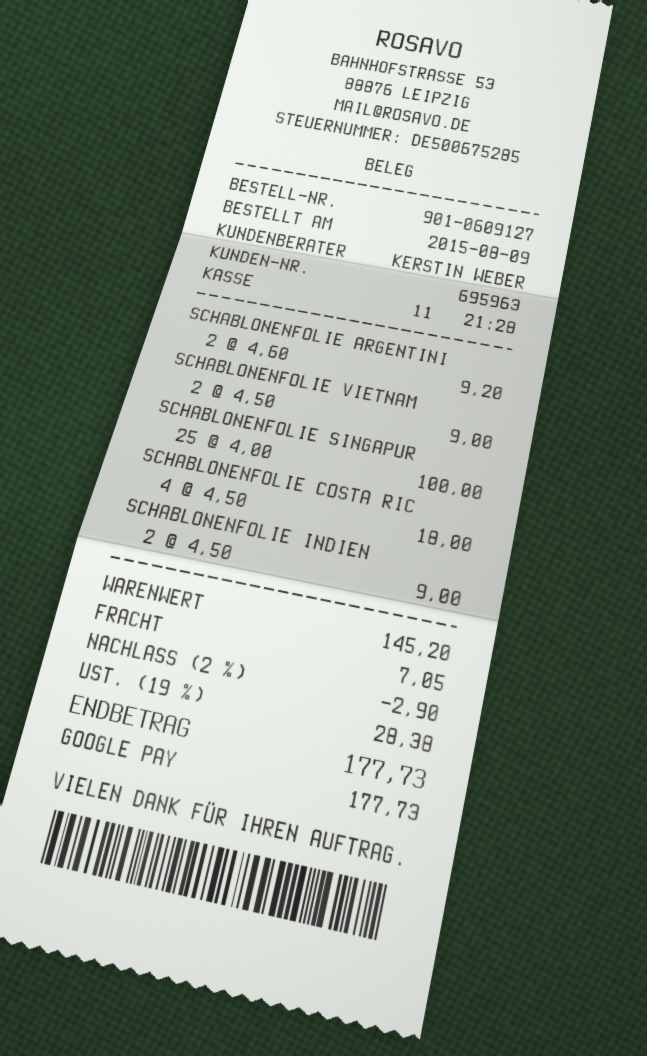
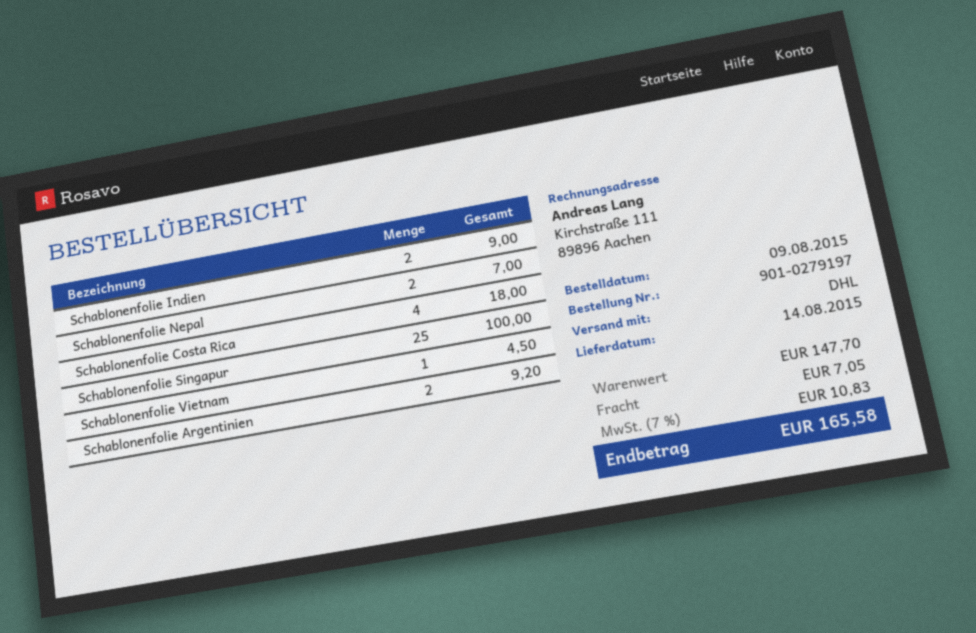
order number: 901-0609127 -> 901-0279197
SCHABLONENFOLIE VIETNAM: 2 for 9.00 -> 1 for 4.50
Schablonenfolie Nepal: none -> 2 for 7.00
subtotal: 145.20 -> 147.70
discount: 2% = 2.90 -> none
tax: 19% = 28.38 -> 7% = 10.83
total: 177.73 -> 165.58

